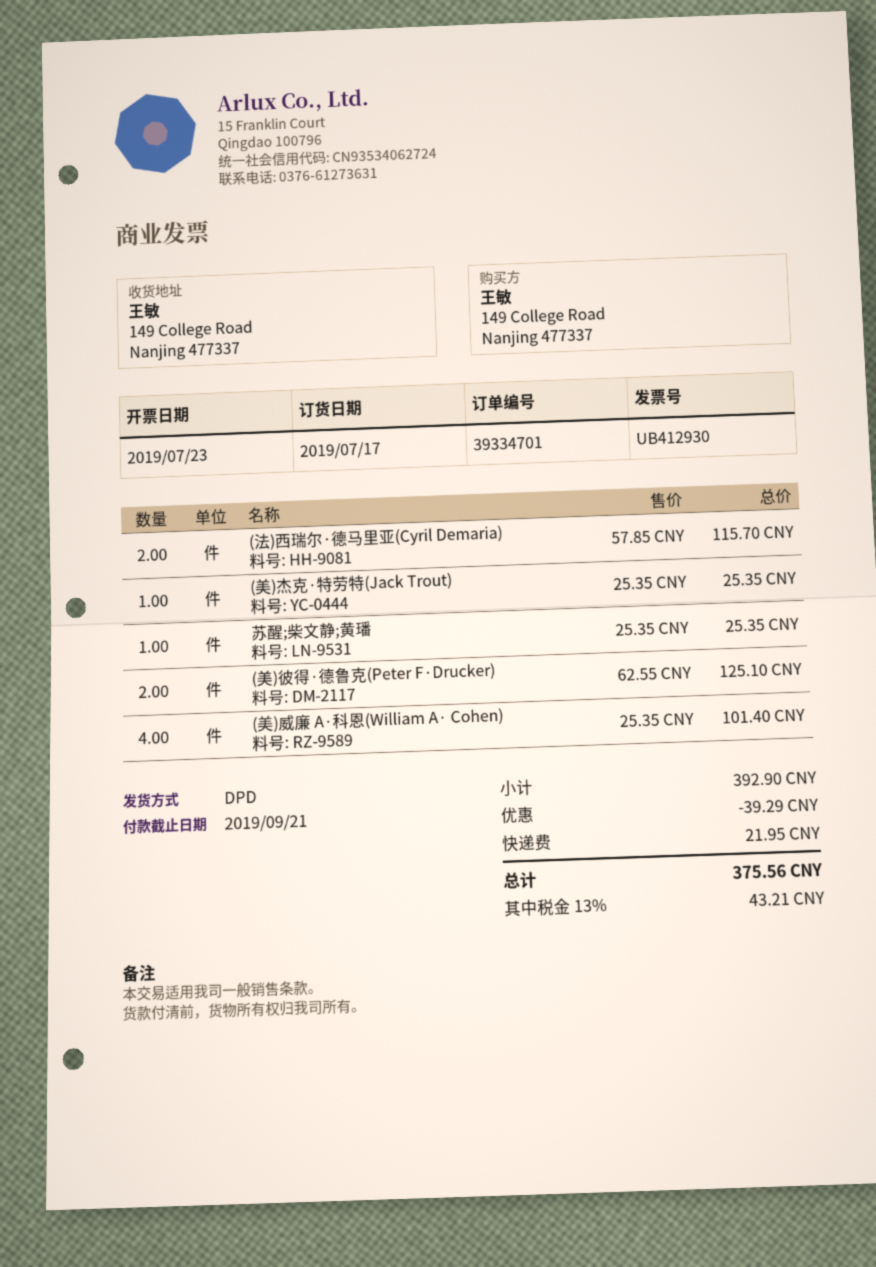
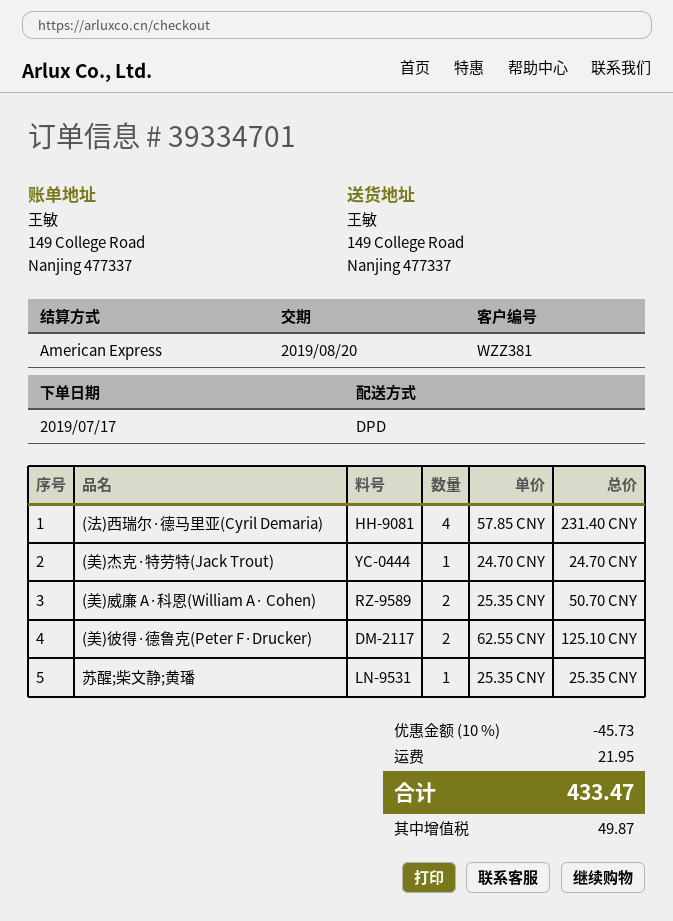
(法)西瑞尔·德马里亚(Cyril Demaria): 2 x 57.85 = 115.70 -> 4 x 57.85 = 231.40
(美)杰克·特劳特(Jack Trout): 1 x 25.35 = 25.35 -> 1 x 24.70 = 24.70
(美)威廉 A·科恩(William A· Cohen): 4 x 25.35 = 101.40 -> 2 x 25.35 = 50.70
discount: 39.29 -> 45.73
tax: 43.21 -> 49.87
total: 375.56 -> 433.47

